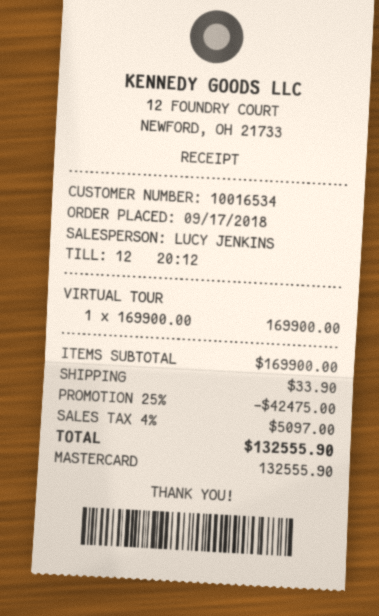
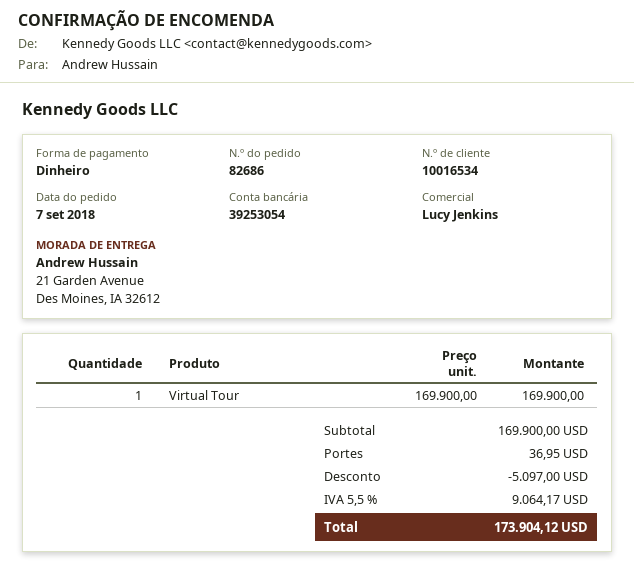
order date: 2018-09-17 -> 2018-09-07
payment method: Mastercard -> cash
discount: 42475.00 -> 5097.00
shipping: 33.90 -> 36.95
tax: 4% = 5097.00 -> 5.5% = 9064.17
total: 132555.90 -> 173904.12

